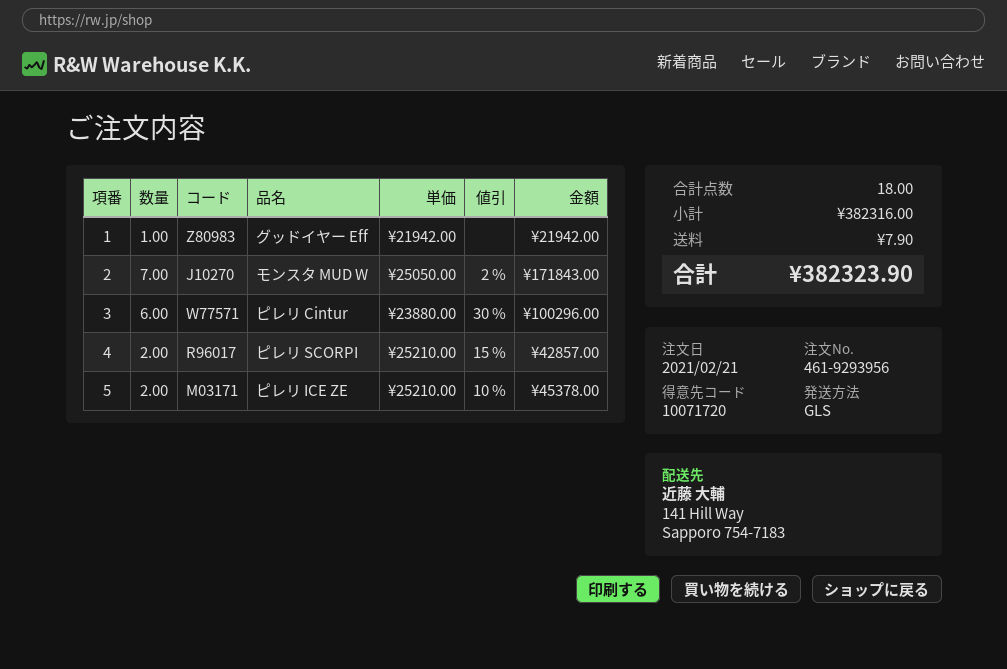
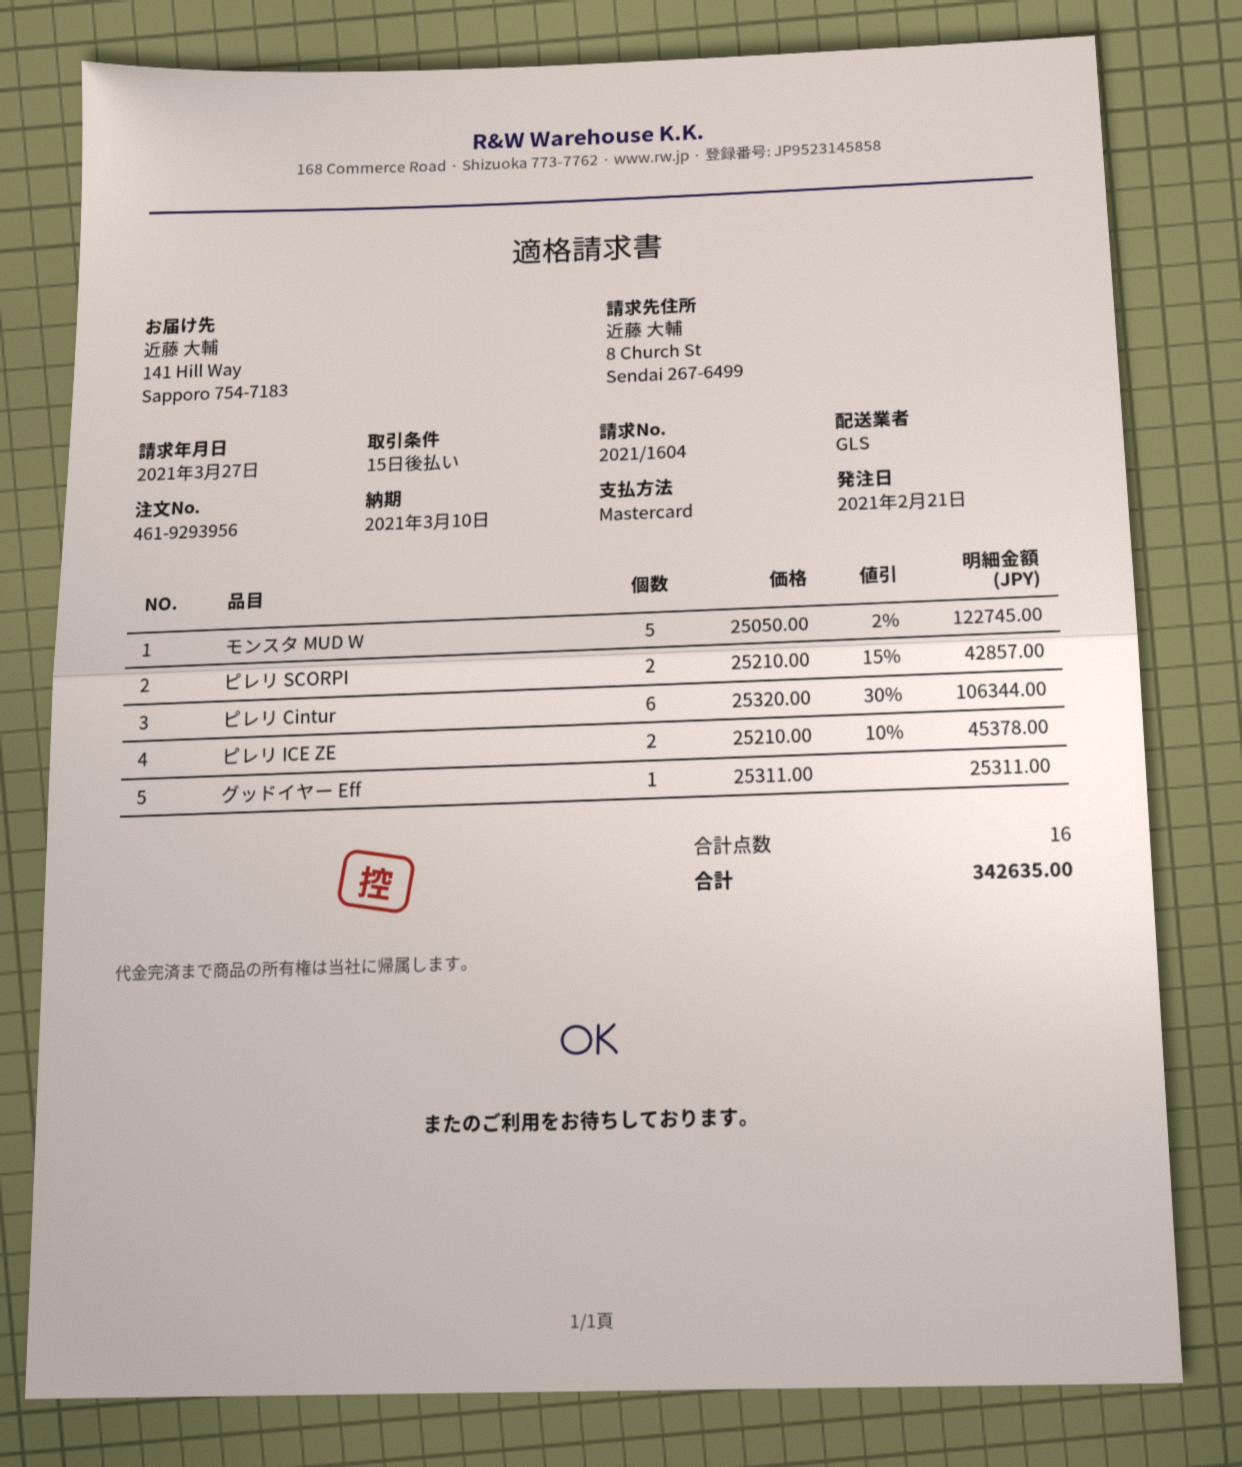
グッドイヤー Eff: 1 x 21942.00 = 21942.00 -> 1 x 25311.00 = 25311.00
モンスタ MUD W: 7 x 25050.00 - 2% = 171843.00 -> 5 x 25050.00 - 2% = 122745.00
ピレリ Cintur: 6 x 23880.00 - 30% = 100296.00 -> 6 x 25320.00 - 30% = 106344.00
total quantity: 18 -> 16
shipping: 7.90 -> none
total: 382323.90 -> 342635.00

